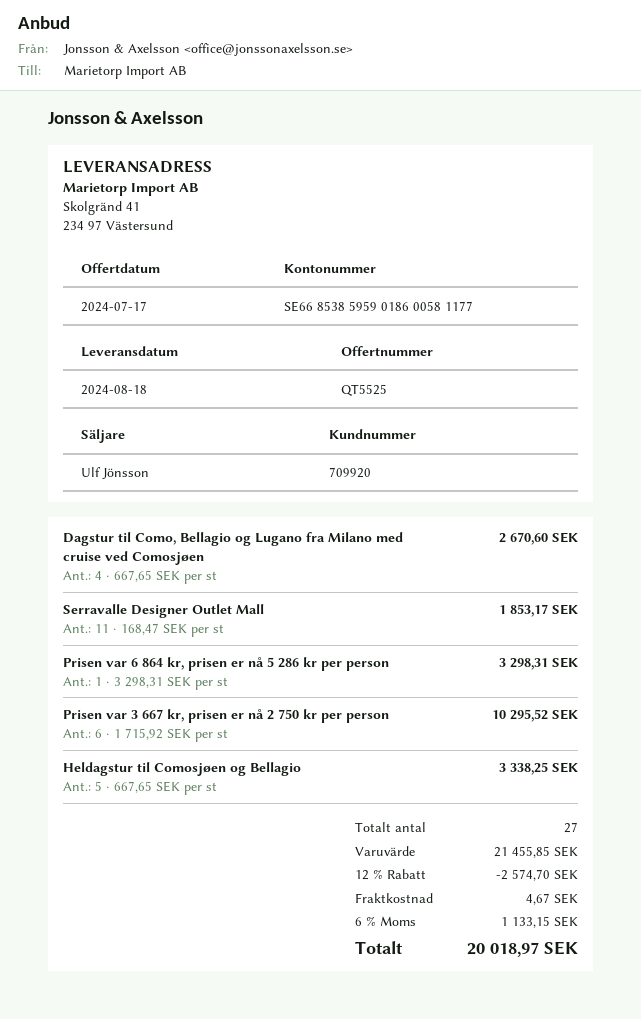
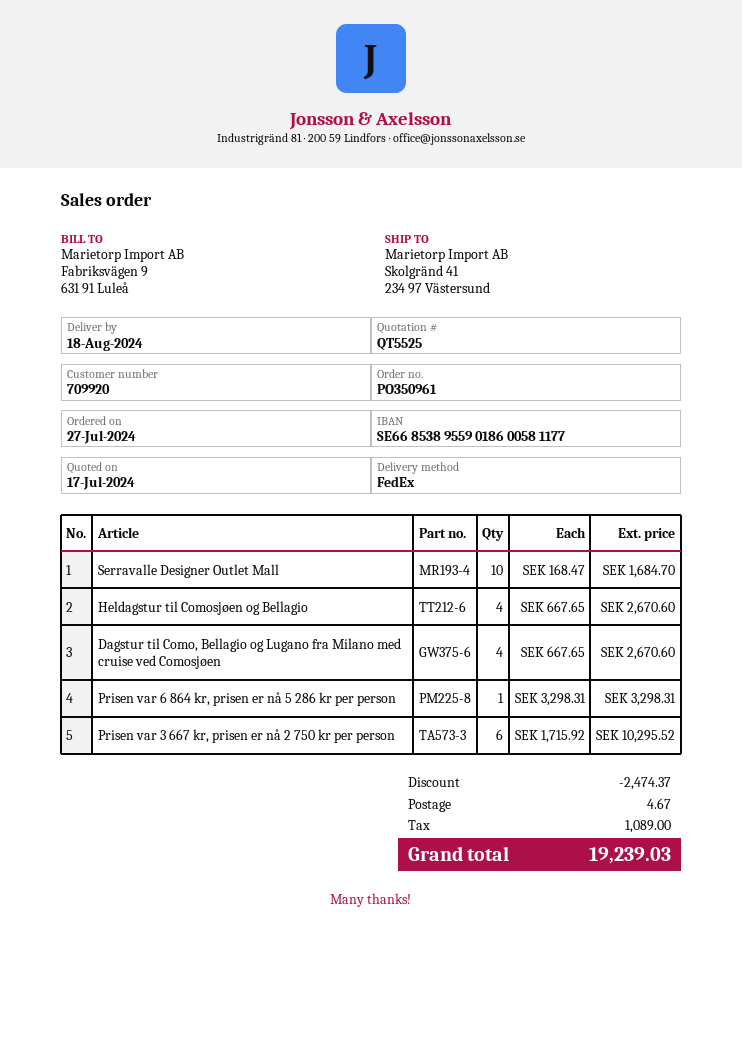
bank account: SE6685385959018600581177 -> SE6685389559018600581177
Serravalle Designer Outlet Mall: 11 x 168.47 = 1853.17 -> 10 x 168.47 = 1684.70
Heldagstur til Comosjøen og Bellagio: 5 x 667.65 = 3338.25 -> 4 x 667.65 = 2670.60
discount: 2574.70 -> 2474.37
tax: 1133.15 -> 1089.00
total: 20018.97 -> 19239.03

